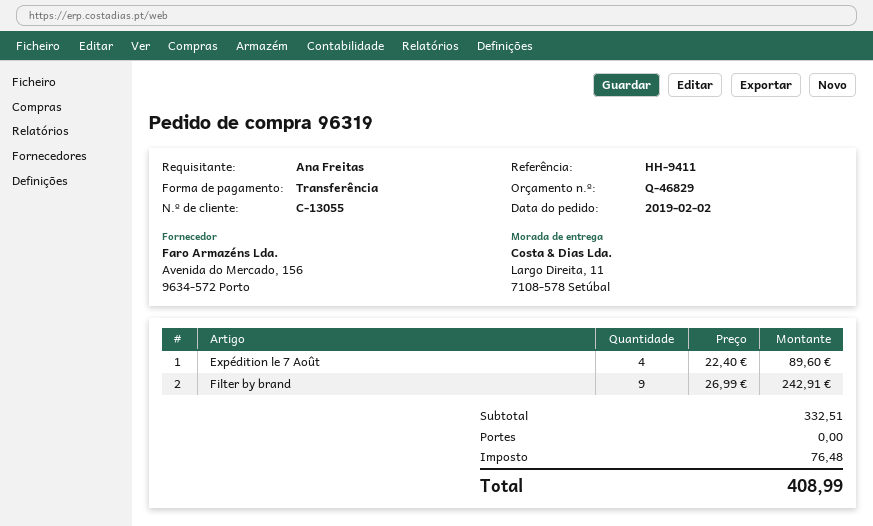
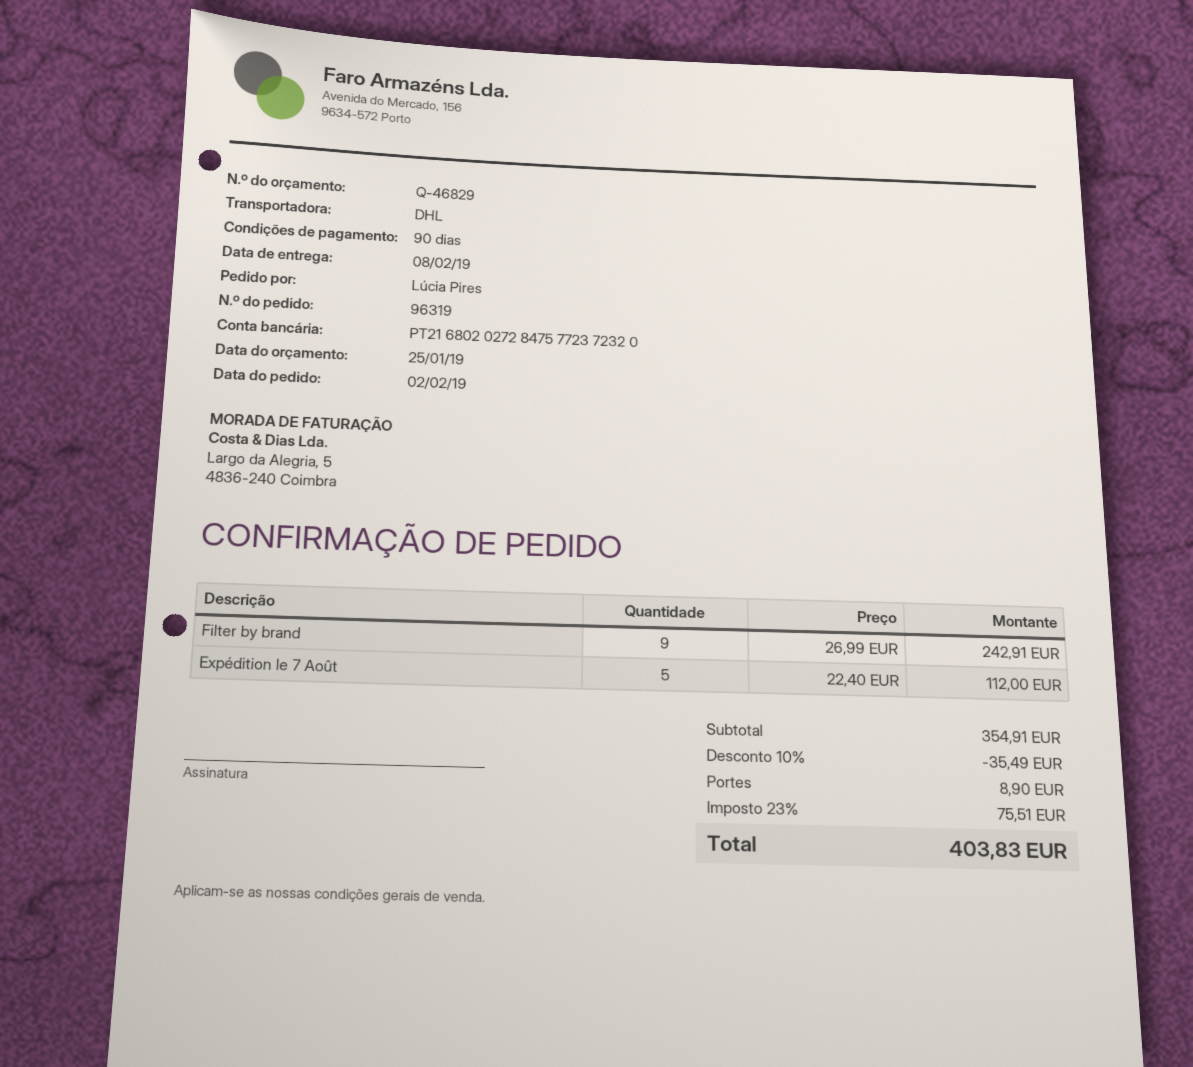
ordered by: Ana Freitas -> Lúcia Pires
Expédition le 7 Août: 4 x 22.40 = 89.60 -> 5 x 22.40 = 112.00
subtotal: 332.51 -> 354.91
discount: none -> 10% = 35.49
shipping: 0.00 -> 8.90
tax: 76.48 -> 75.51
total: 408.99 -> 403.83

